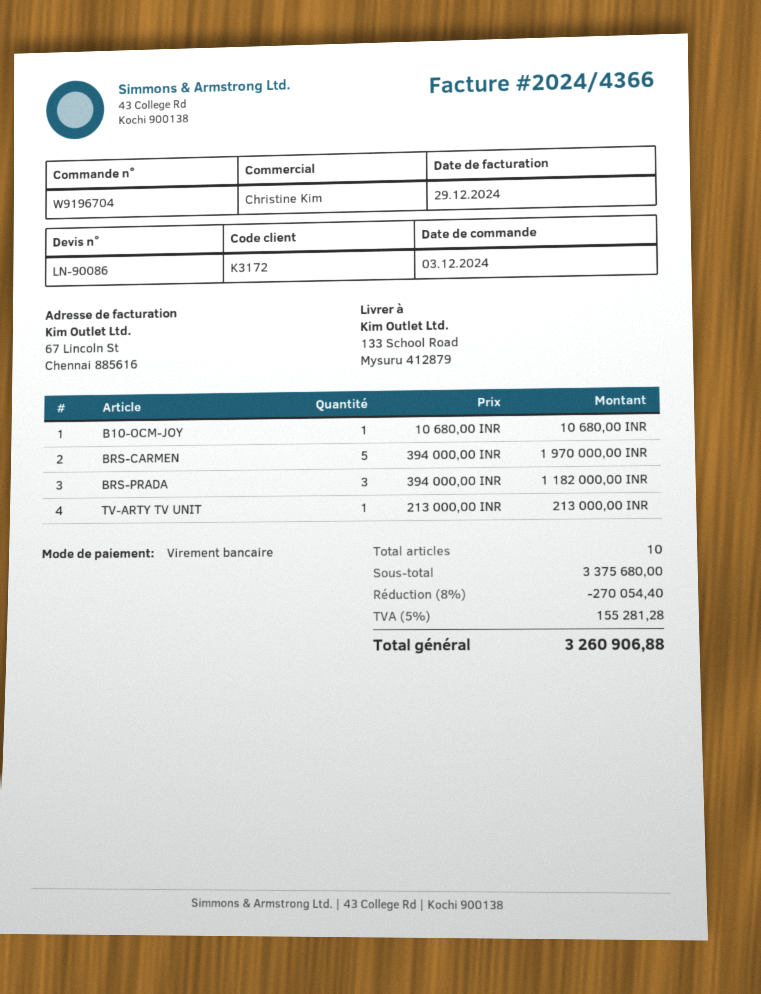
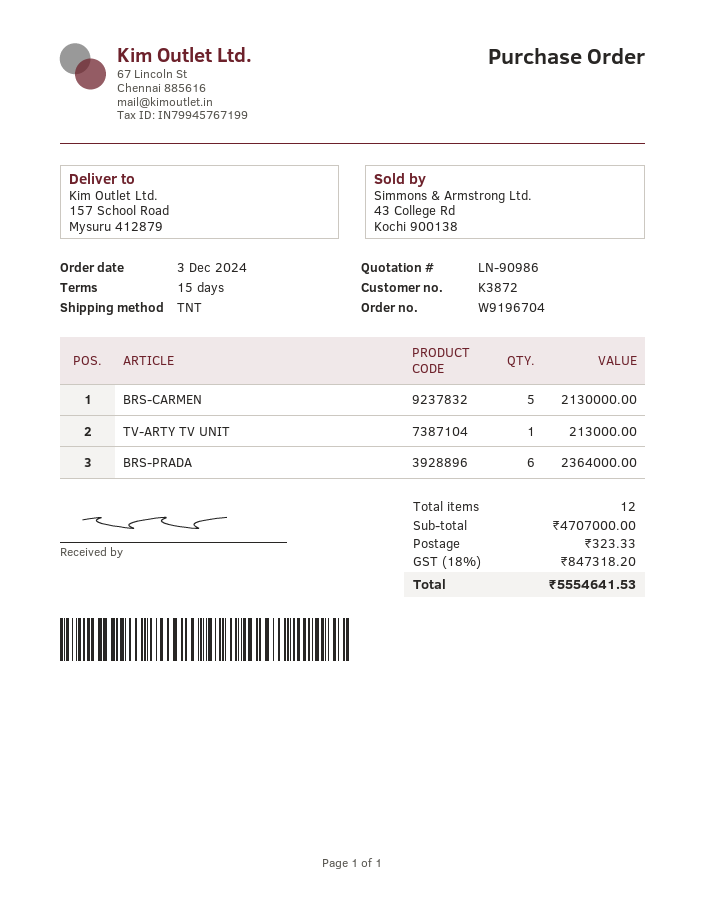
quote number: LN-90086 -> LN-90986
customer number: K3172 -> K3872
ship to: 133 School Road, Mysuru 412879 -> 157 School Road, Mysuru 412879
B10-OCM-JOY: 1 for 10680.00 -> none
BRS-CARMEN: 5 for 1970000.00 -> 5 for 2130000.00
BRS-PRADA: 3 for 1182000.00 -> 6 for 2364000.00
total quantity: 10 -> 12
subtotal: 3375680.00 -> 4707000.00
discount: 8% = 270054.40 -> none
shipping: none -> 323.33
tax: 5% = 155281.28 -> 18% = 847318.20
total: 3260906.88 -> 5554641.53

